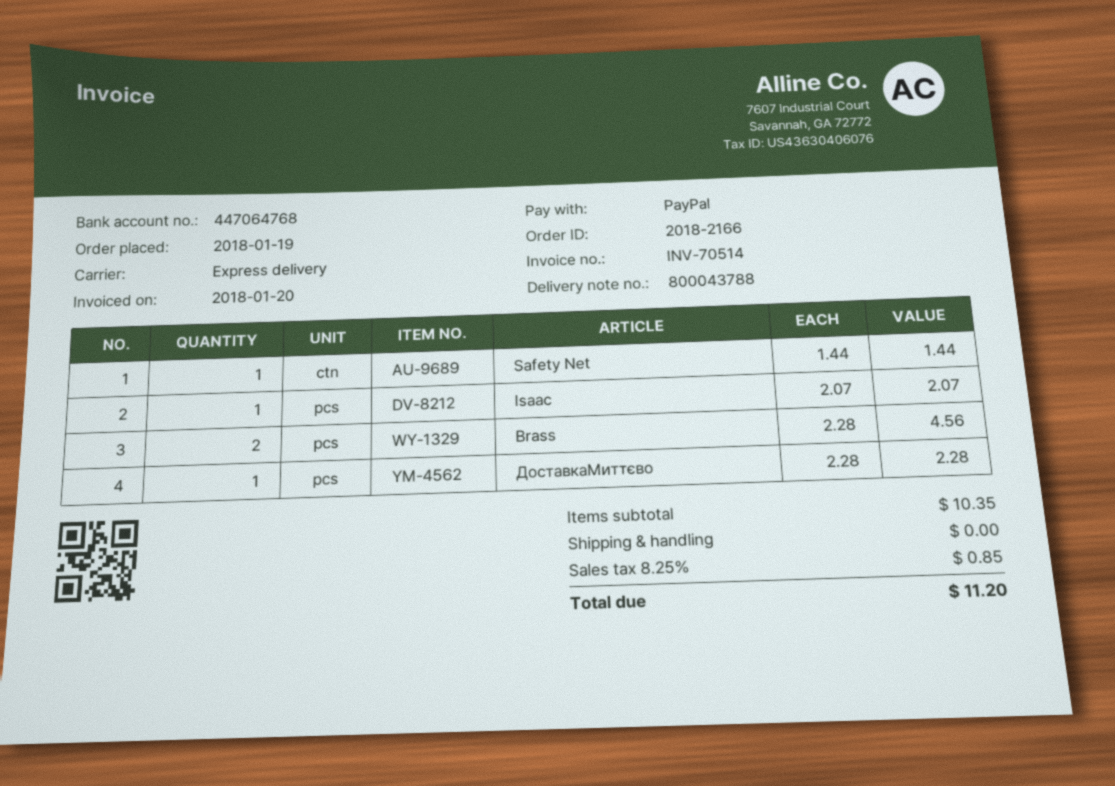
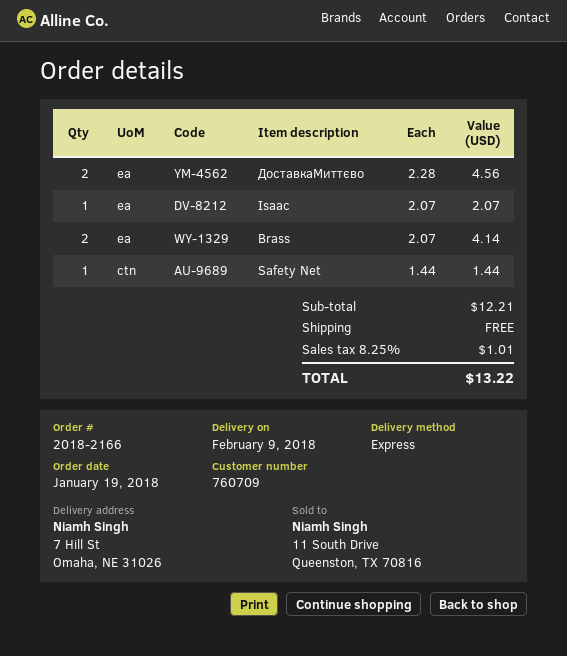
Brass: 2 x 2.28 = 4.56 -> 2 x 2.07 = 4.14
ДоставкаМиттєво: 1 x 2.28 = 2.28 -> 2 x 2.28 = 4.56
subtotal: 10.35 -> 12.21
tax: 8.25% = 0.85 -> 8.25% = 1.01
total: 11.20 -> 13.22

